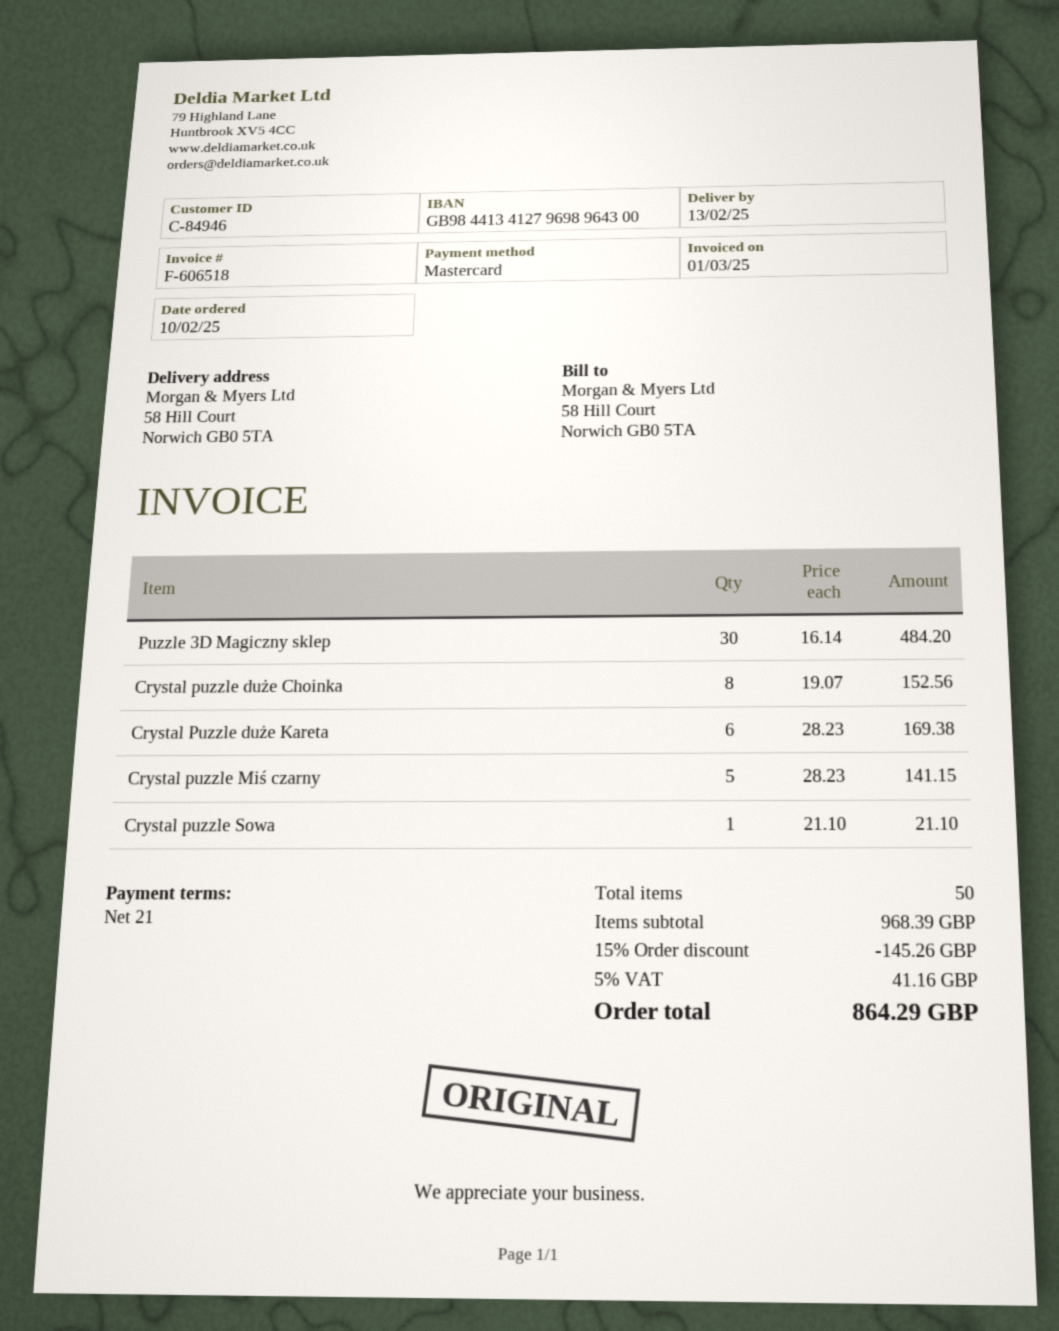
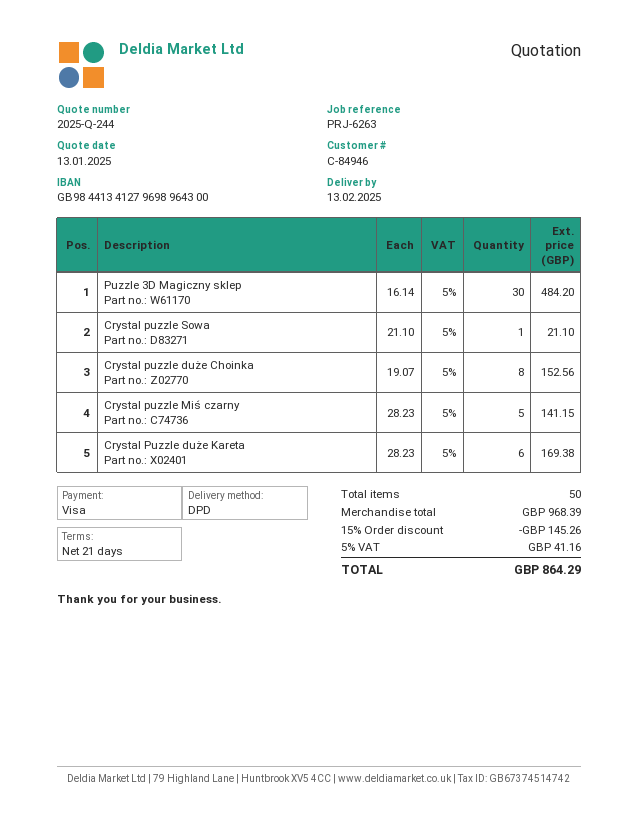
payment method: Mastercard -> Visa

